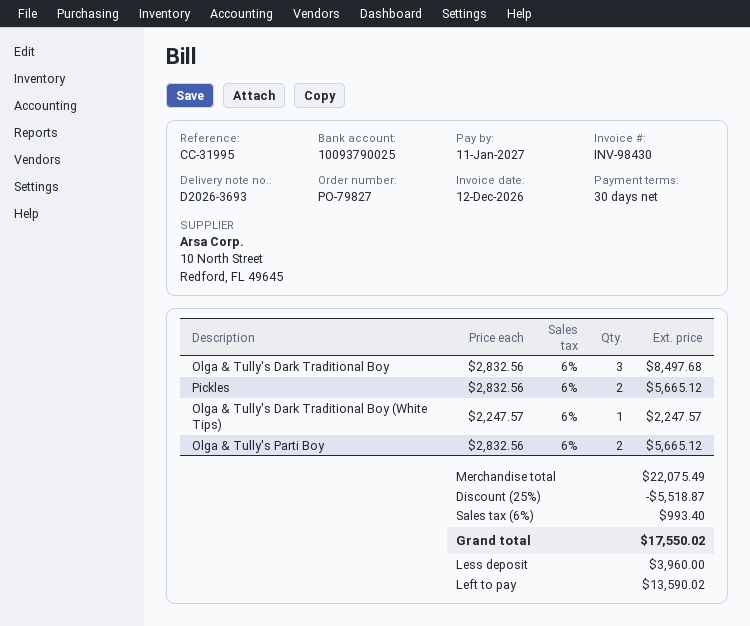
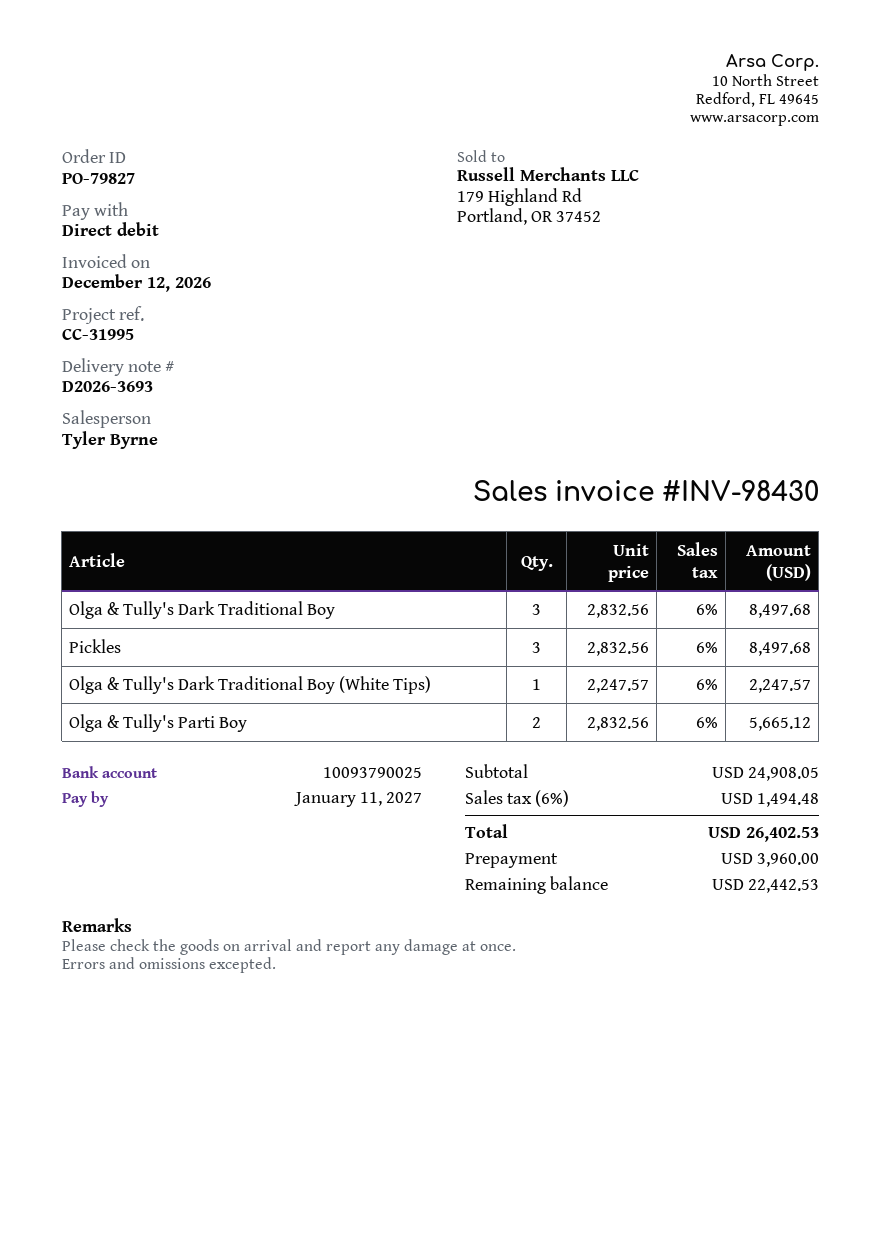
Pickles: 2 x 2832.56 = 5665.12 -> 3 x 2832.56 = 8497.68
subtotal: 22075.49 -> 24908.05
discount: 25% = 5518.87 -> none
tax: 6% = 993.40 -> 6% = 1494.48
total: 17550.02 -> 26402.53
balance: 13590.02 -> 22442.53

